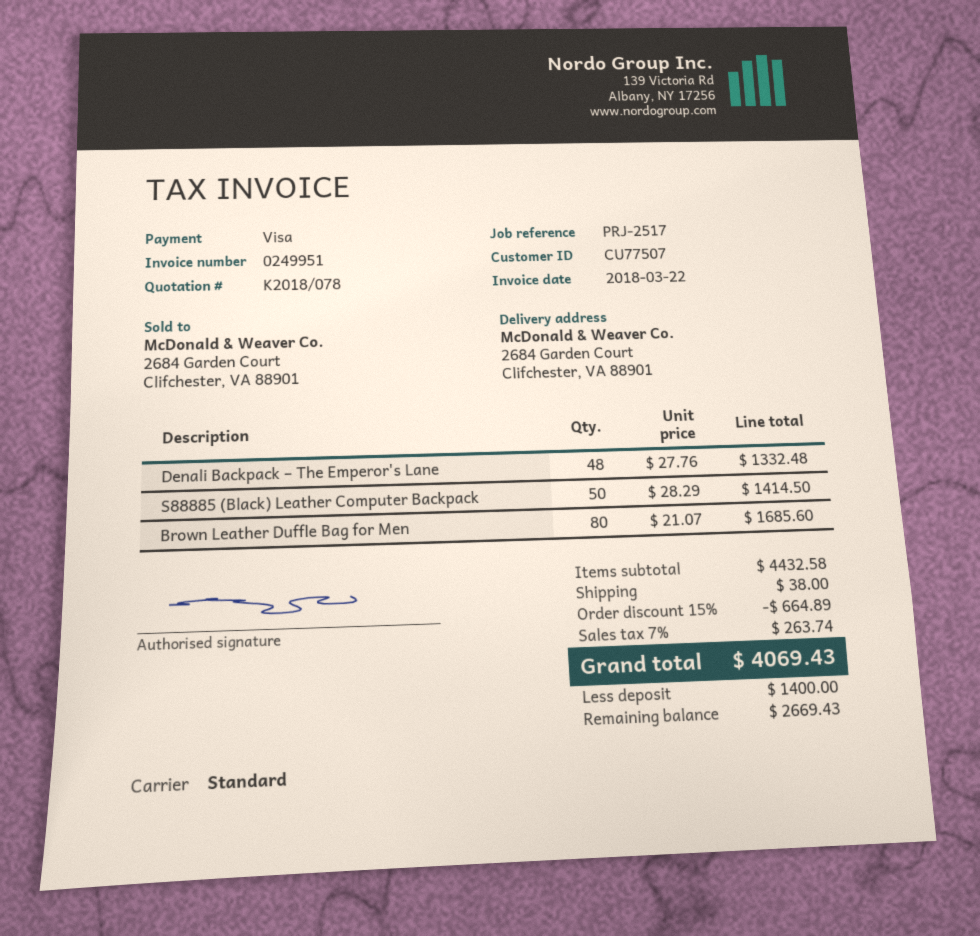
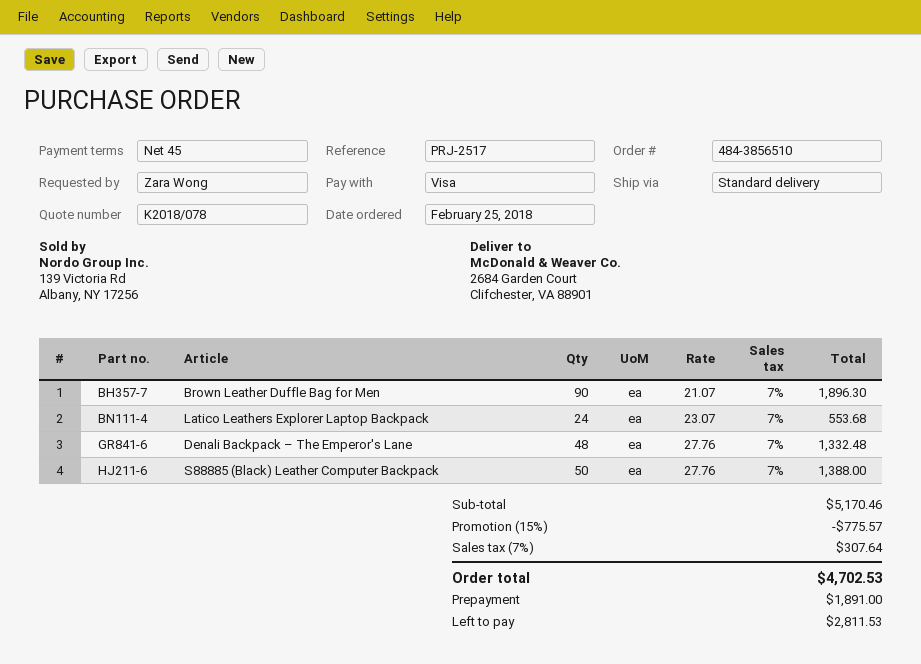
S88885 (Black) Leather Computer Backpack: 50 x 28.29 = 1414.50 -> 50 x 27.76 = 1388.00
Brown Leather Duffle Bag for Men: 80 x 21.07 = 1685.60 -> 90 x 21.07 = 1896.30
Latico Leathers Explorer Laptop Backpack: none -> 24 x 23.07 = 553.68
subtotal: 4432.58 -> 5170.46
discount: 15% = 664.89 -> 15% = 775.57
shipping: 38.00 -> none
tax: 7% = 263.74 -> 7% = 307.64
total: 4069.43 -> 4702.53
deposit: 1400.00 -> 1891.00
balance: 2669.43 -> 2811.53

